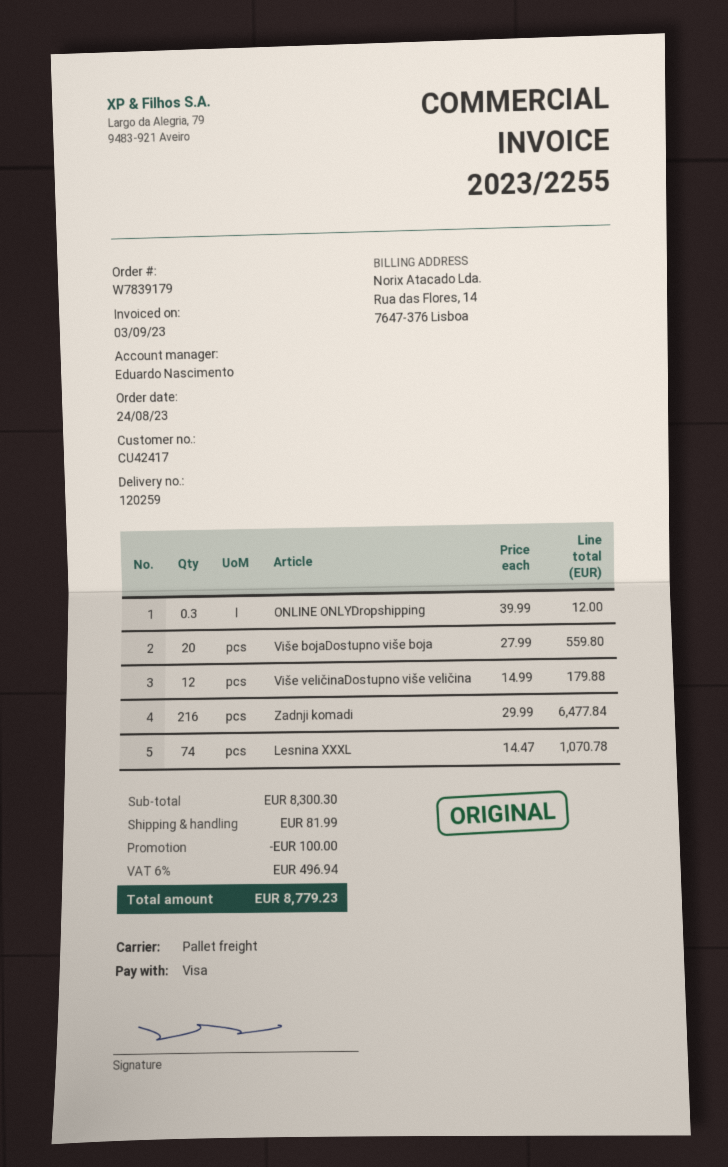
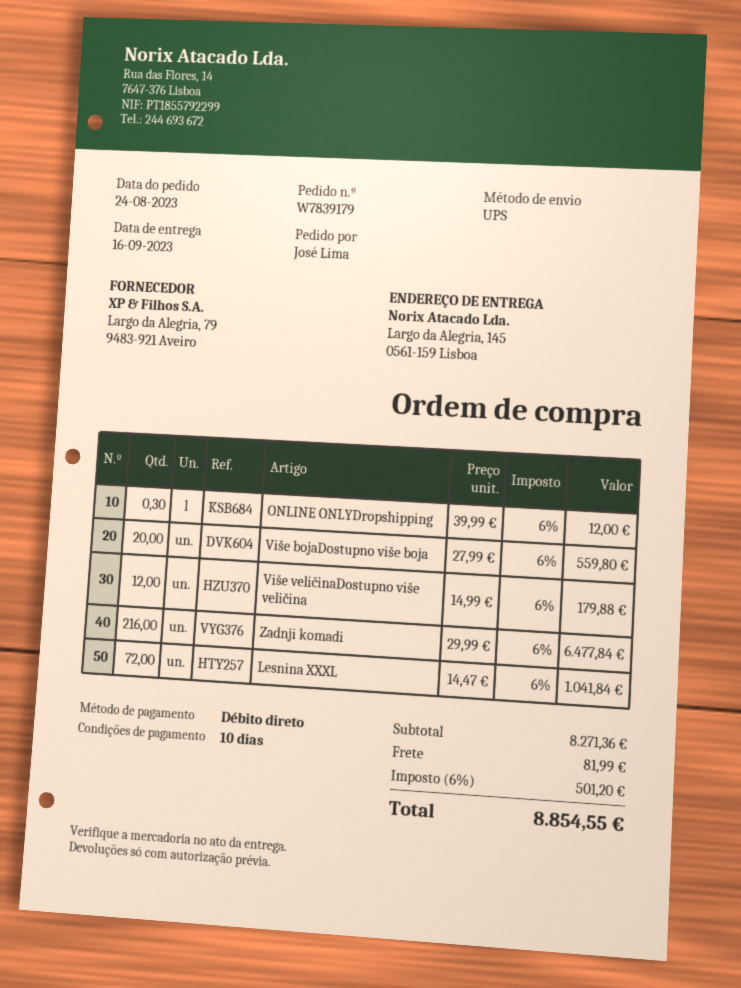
payment method: Visa -> direct debit
shipping method: pallet freight -> UPS
Lesnina XXXL: 74 x 14.47 = 1070.78 -> 72 x 14.47 = 1041.84
subtotal: 8300.30 -> 8271.36
discount: 100.00 -> none
tax: 6% = 496.94 -> 6% = 501.20
total: 8779.23 -> 8854.55

